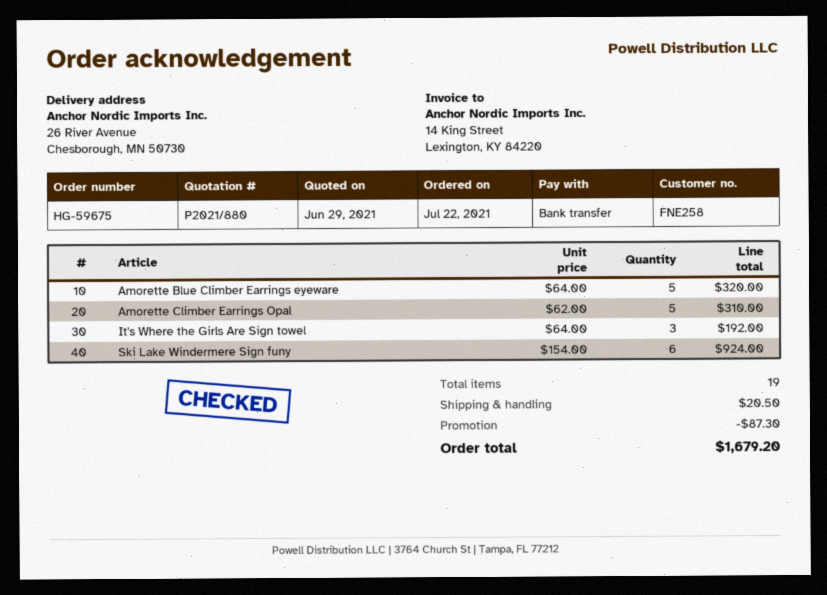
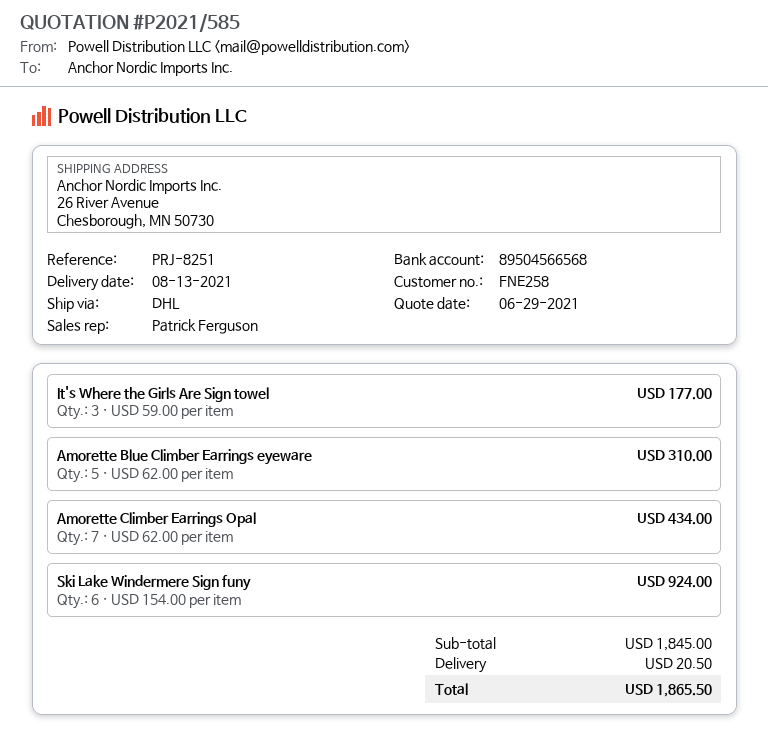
quote number: P2021/880 -> P2021/585
Amorette Blue Climber Earrings eyeware: 5 x 64.00 = 320.00 -> 5 x 62.00 = 310.00
Amorette Climber Earrings Opal: 5 x 62.00 = 310.00 -> 7 x 62.00 = 434.00
It's Where the Girls Are Sign towel: 3 x 64.00 = 192.00 -> 3 x 59.00 = 177.00
discount: 87.30 -> none
total: 1679.20 -> 1865.50

